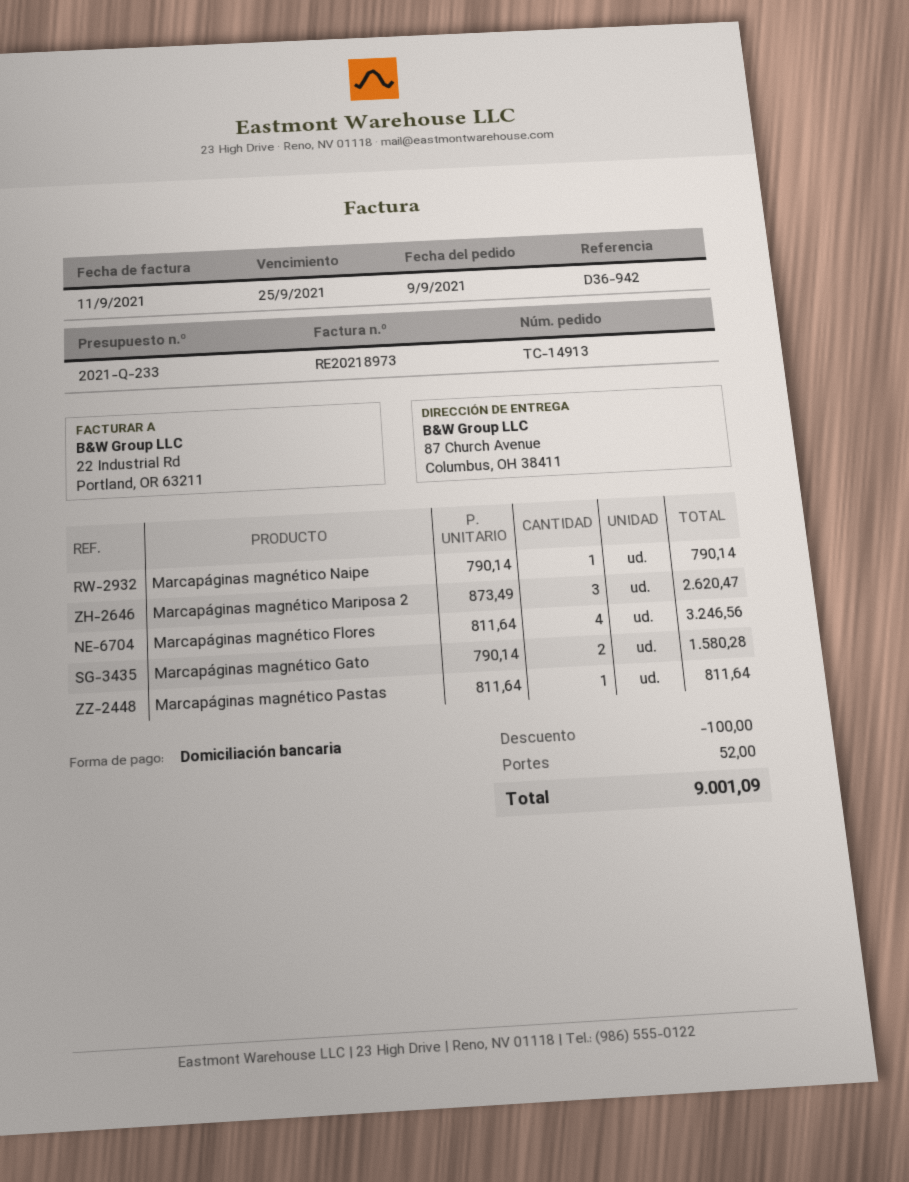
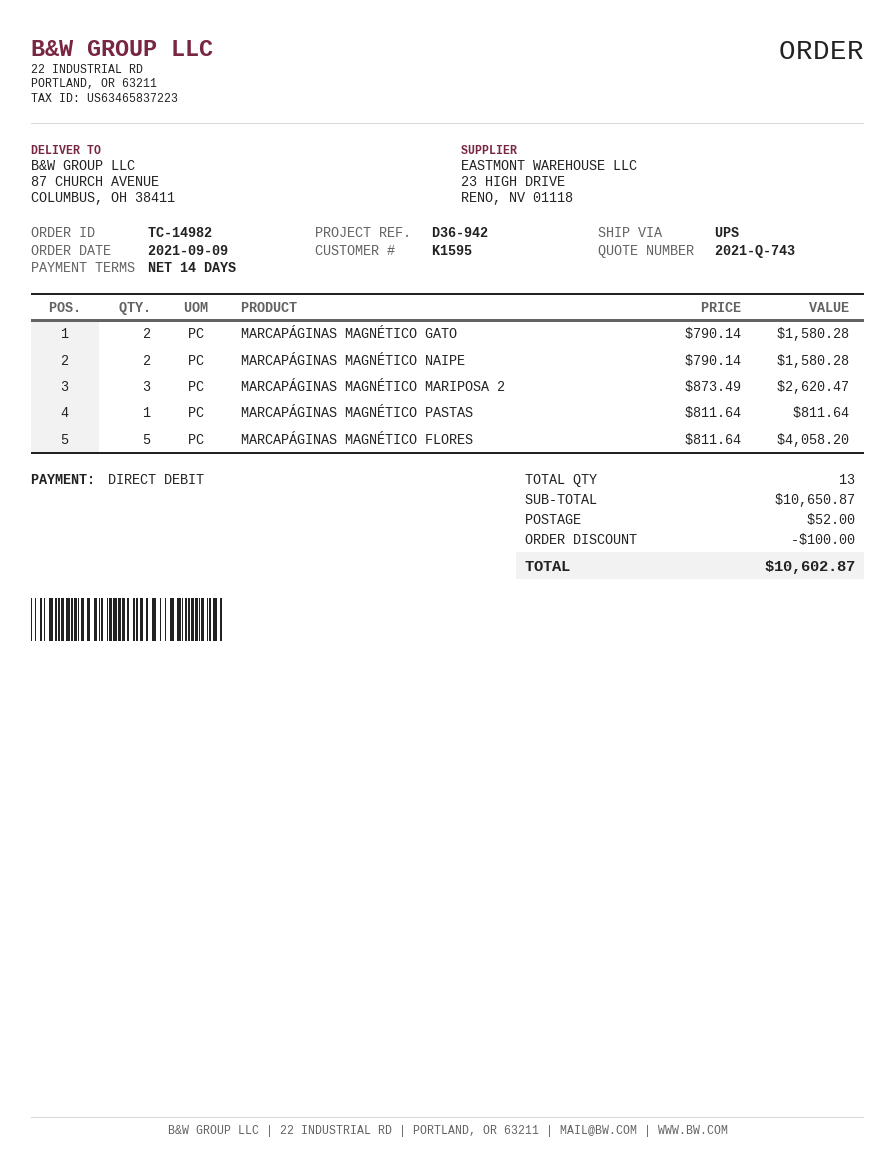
quote number: 2021-Q-233 -> 2021-Q-743
order number: TC-14913 -> TC-14982
Marcapáginas magnético Naipe: 1 x 790.14 = 790.14 -> 2 x 790.14 = 1580.28
Marcapáginas magnético Flores: 4 x 811.64 = 3246.56 -> 5 x 811.64 = 4058.20
total: 9001.09 -> 10602.87

